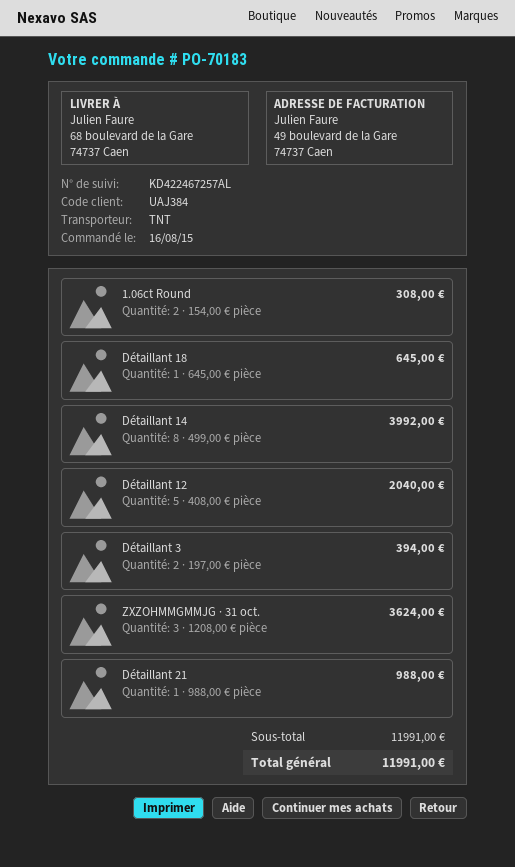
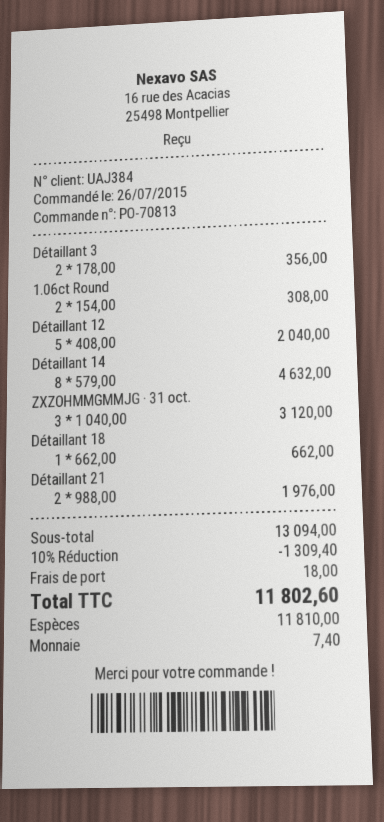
order number: PO-70183 -> PO-70813
order date: 2015-08-16 -> 2015-07-26
Détaillant 18: 1 x 645.00 = 645.00 -> 1 x 662.00 = 662.00
Détaillant 14: 8 x 499.00 = 3992.00 -> 8 x 579.00 = 4632.00
Détaillant 3: 2 x 197.00 = 394.00 -> 2 x 178.00 = 356.00
ZXZOHMMGMMJG · 31 oct.: 3 x 1208.00 = 3624.00 -> 3 x 1040.00 = 3120.00
Détaillant 21: 1 x 988.00 = 988.00 -> 2 x 988.00 = 1976.00
subtotal: 11991.00 -> 13094.00
discount: none -> 10% = 1309.40
shipping: none -> 18.00
total: 11991.00 -> 11802.60

